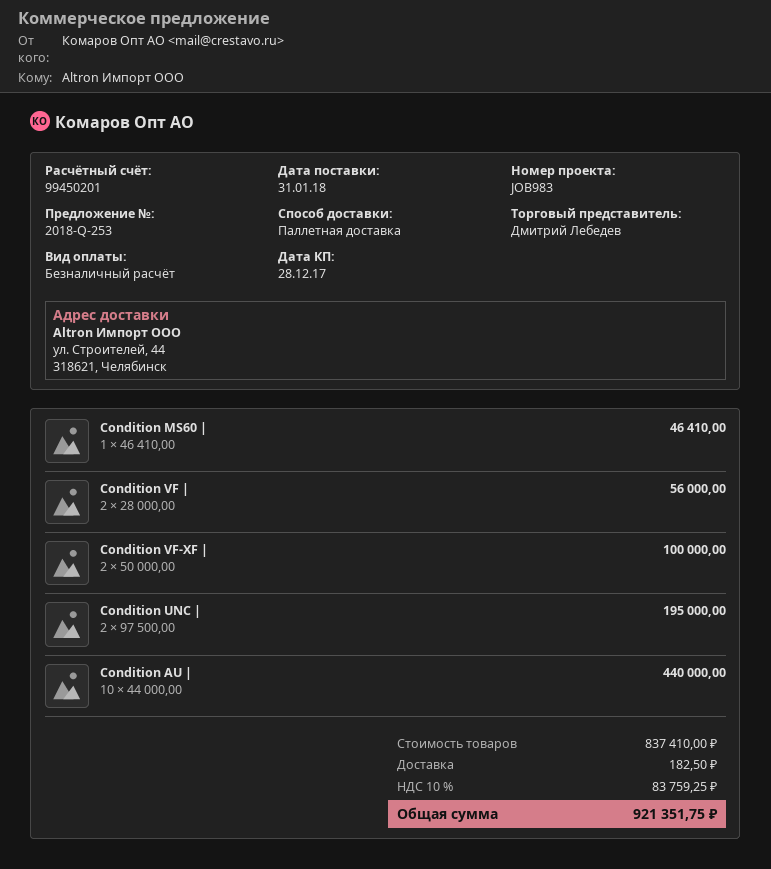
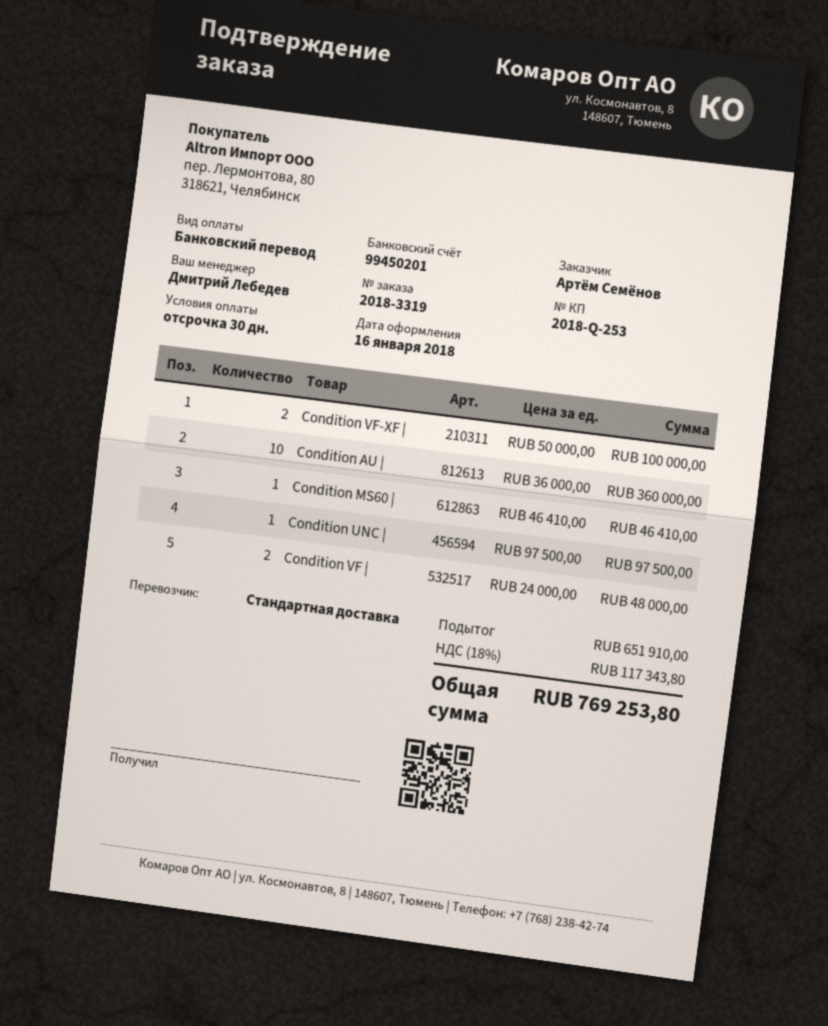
shipping method: pallet freight -> standard
Condition VF |: 2 x 28000.00 = 56000.00 -> 2 x 24000.00 = 48000.00
Condition UNC |: 2 x 97500.00 = 195000.00 -> 1 x 97500.00 = 97500.00
Condition AU |: 10 x 44000.00 = 440000.00 -> 10 x 36000.00 = 360000.00
subtotal: 837410.00 -> 651910.00
shipping: 182.50 -> none
tax: 10% = 83759.25 -> 18% = 117343.80
total: 921351.75 -> 769253.80

